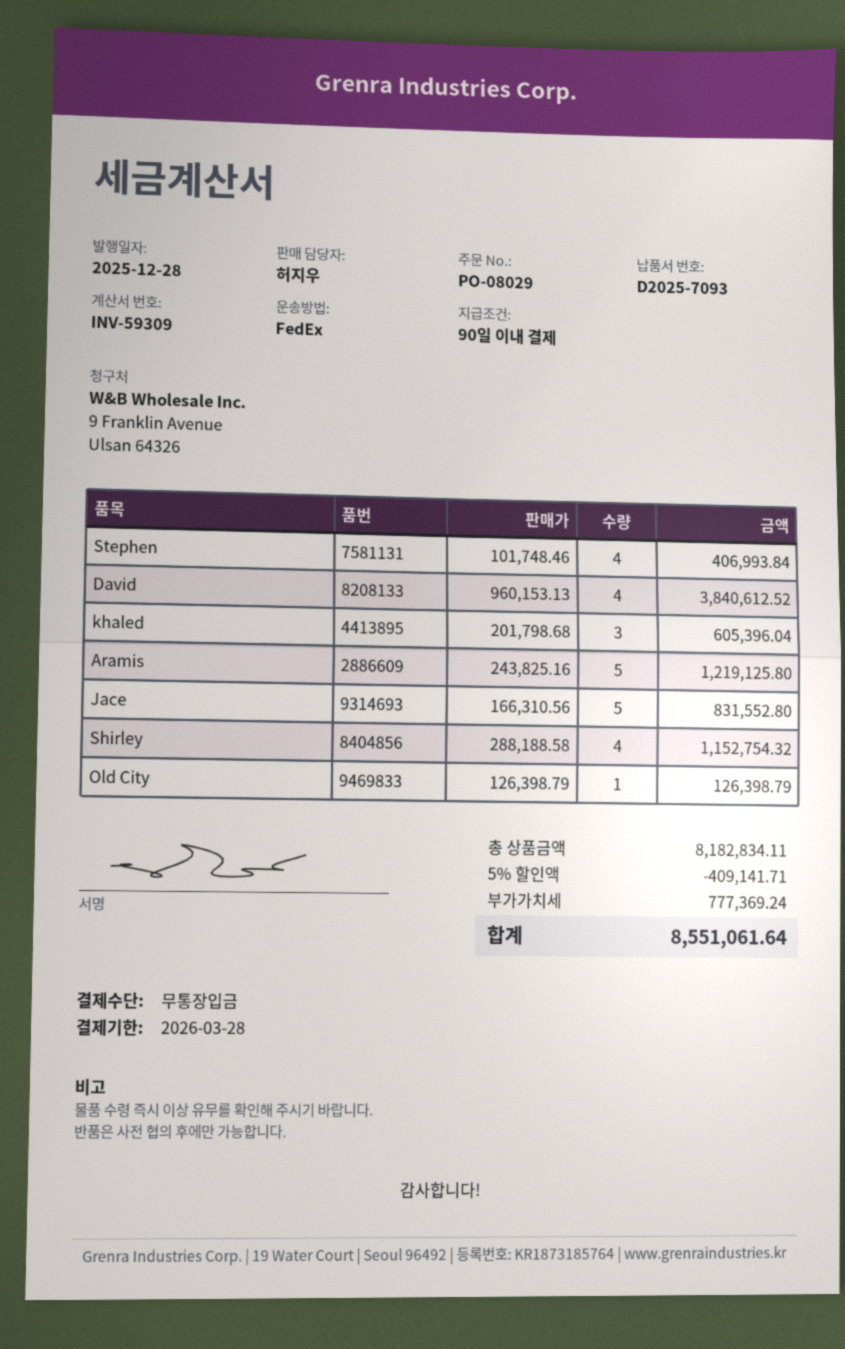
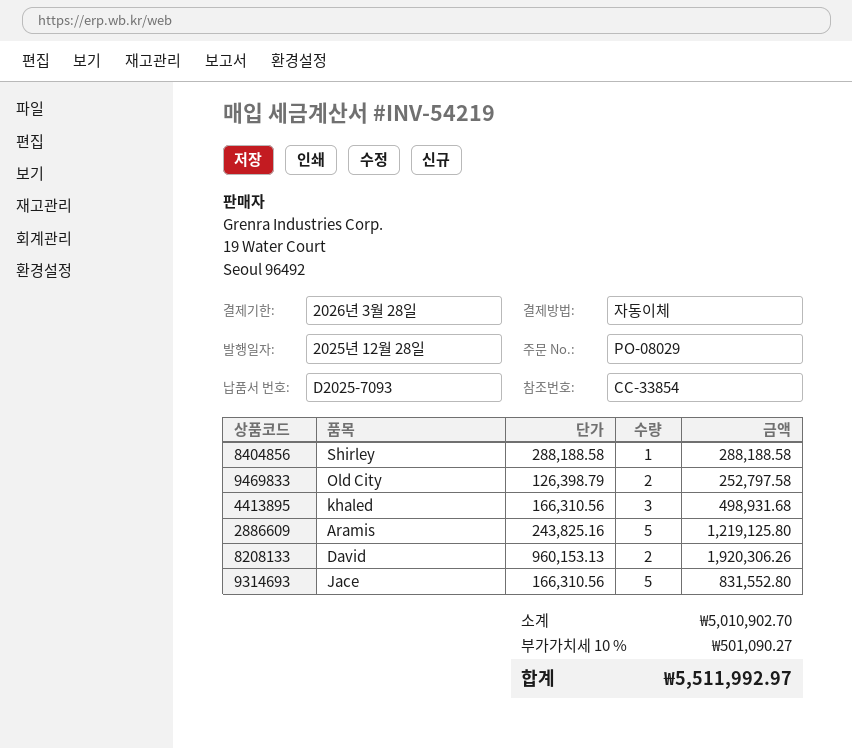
invoice number: INV-59309 -> INV-54219
payment method: bank transfer -> direct debit
Stephen: 4 x 101748.46 = 406993.84 -> none
David: 4 x 960153.13 = 3840612.52 -> 2 x 960153.13 = 1920306.26
khaled: 3 x 201798.68 = 605396.04 -> 3 x 166310.56 = 498931.68
Shirley: 4 x 288188.58 = 1152754.32 -> 1 x 288188.58 = 288188.58
Old City: 1 x 126398.79 = 126398.79 -> 2 x 126398.79 = 252797.58
subtotal: 8182834.11 -> 5010902.70
discount: 5% = 409141.71 -> none
tax: 777369.24 -> 501090.27
total: 8551061.64 -> 5511992.97

